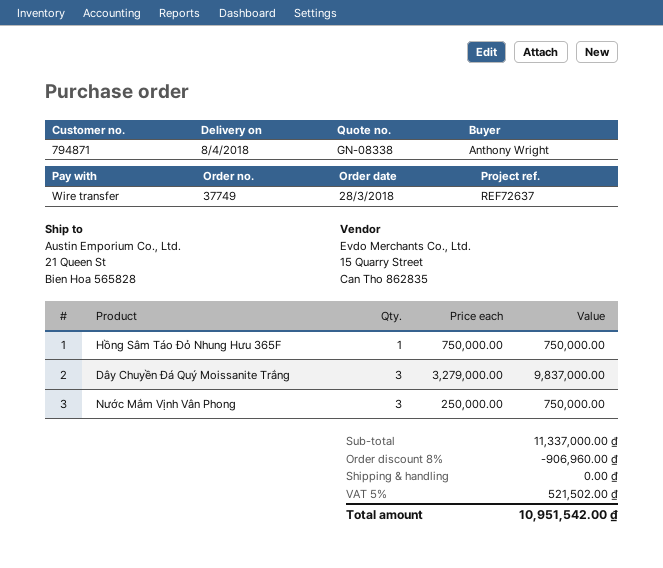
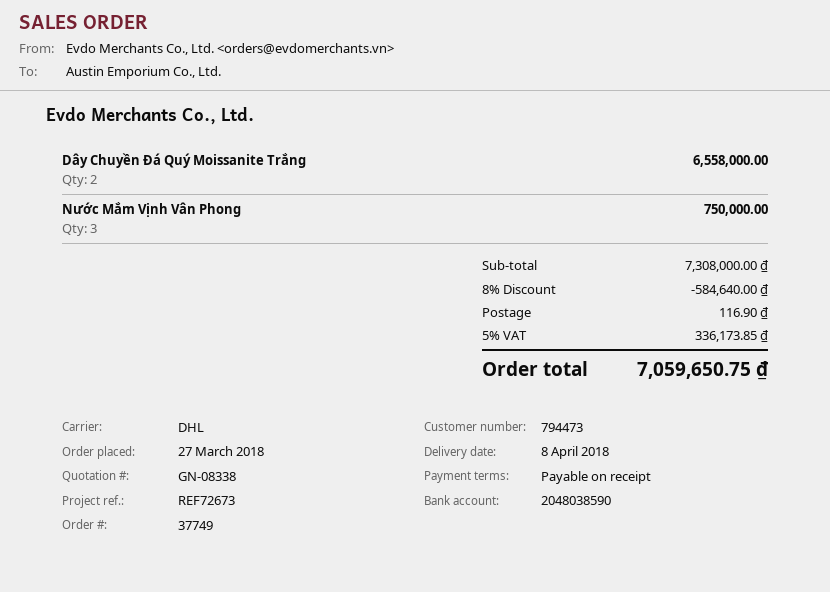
order date: 2018-03-28 -> 2018-03-27
customer number: 794871 -> 794473
reference: REF72637 -> REF72673
Hồng Sâm Táo Đỏ Nhung Hưu 365F: 1 for 750000.00 -> none
Dây Chuyền Đá Quý Moissanite Trắng: 3 for 9837000.00 -> 2 for 6558000.00
subtotal: 11337000.00 -> 7308000.00
discount: 8% = 906960.00 -> 8% = 584640.00
shipping: 0.00 -> 116.90
tax: 5% = 521502.00 -> 5% = 336173.85
total: 10951542.00 -> 7059650.75

